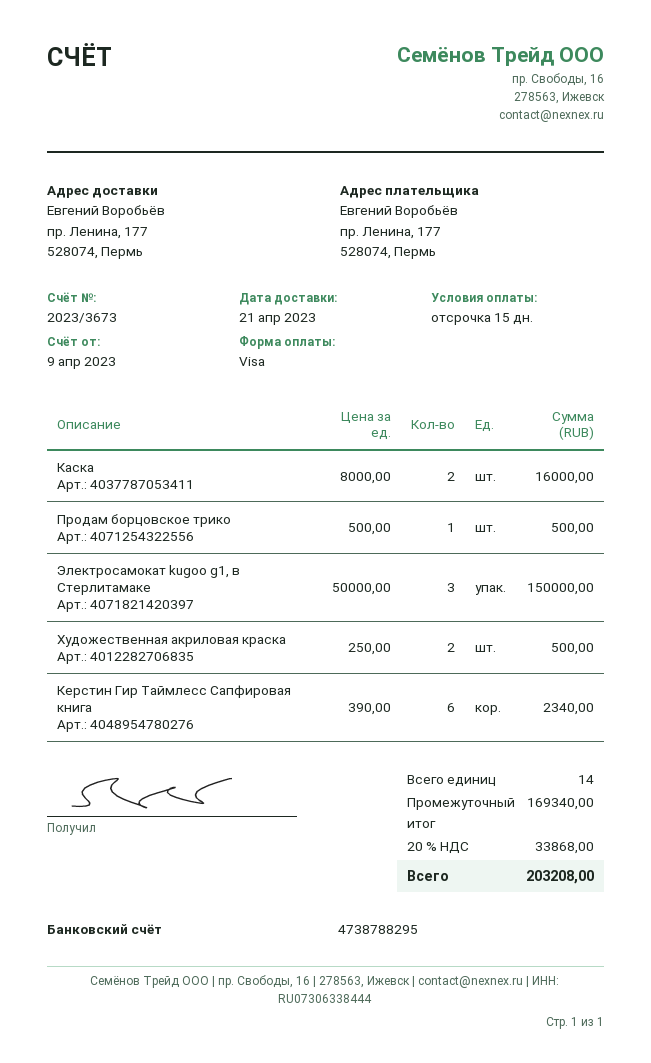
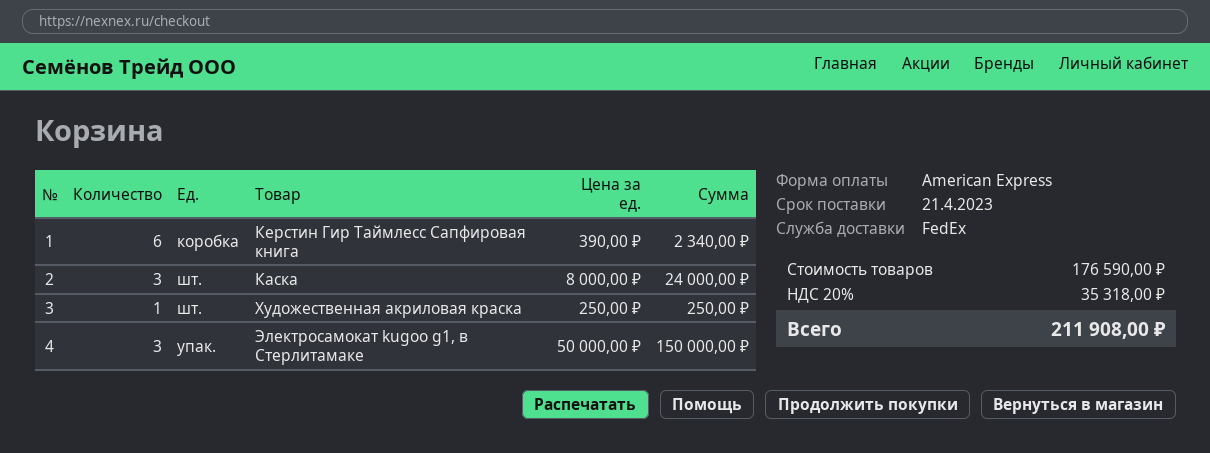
payment method: Visa -> American Express
Каска: 2 x 8000.00 = 16000.00 -> 3 x 8000.00 = 24000.00
Продам борцовское трико: 1 x 500.00 = 500.00 -> none
Художественная акриловая краска: 2 x 250.00 = 500.00 -> 1 x 250.00 = 250.00
subtotal: 169340.00 -> 176590.00
tax: 20% = 33868.00 -> 20% = 35318.00
total: 203208.00 -> 211908.00

